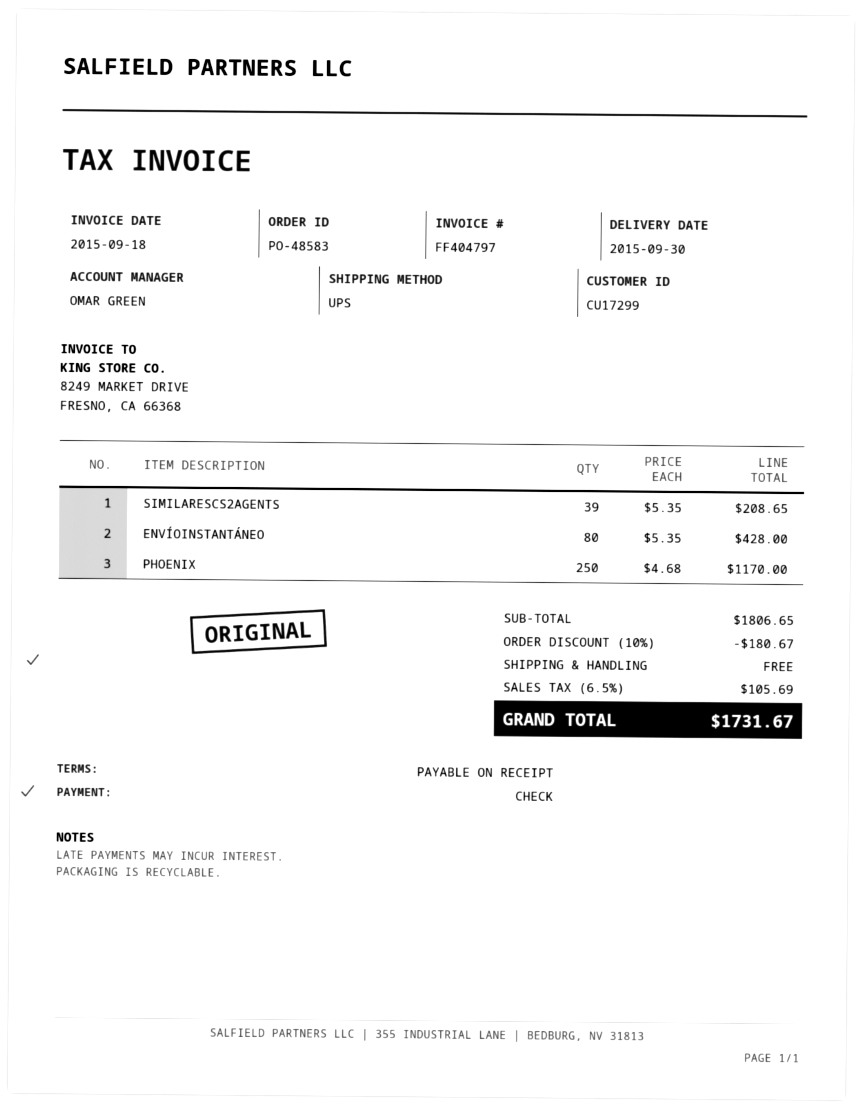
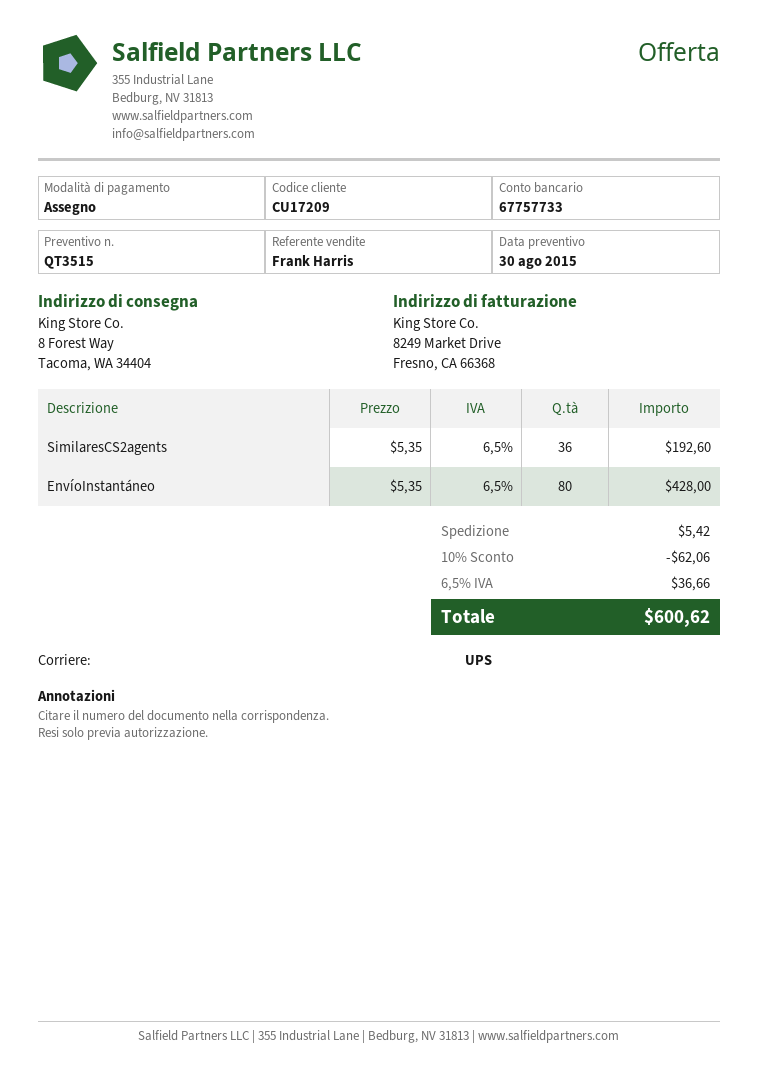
customer number: CU17299 -> CU17209
sales rep: OMAR GREEN -> Frank Harris
SIMILARESCS2AGENTS: 39 x 5.35 = 208.65 -> 36 x 5.35 = 192.60
PHOENIX: 250 x 4.68 = 1170.00 -> none
discount: 10% = 180.67 -> 10% = 62.06
shipping: 0.00 -> 5.42
tax: 6.5% = 105.69 -> 6.5% = 36.66
total: 1731.67 -> 600.62

